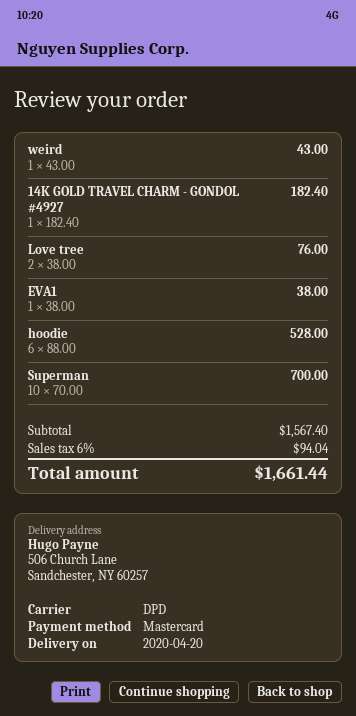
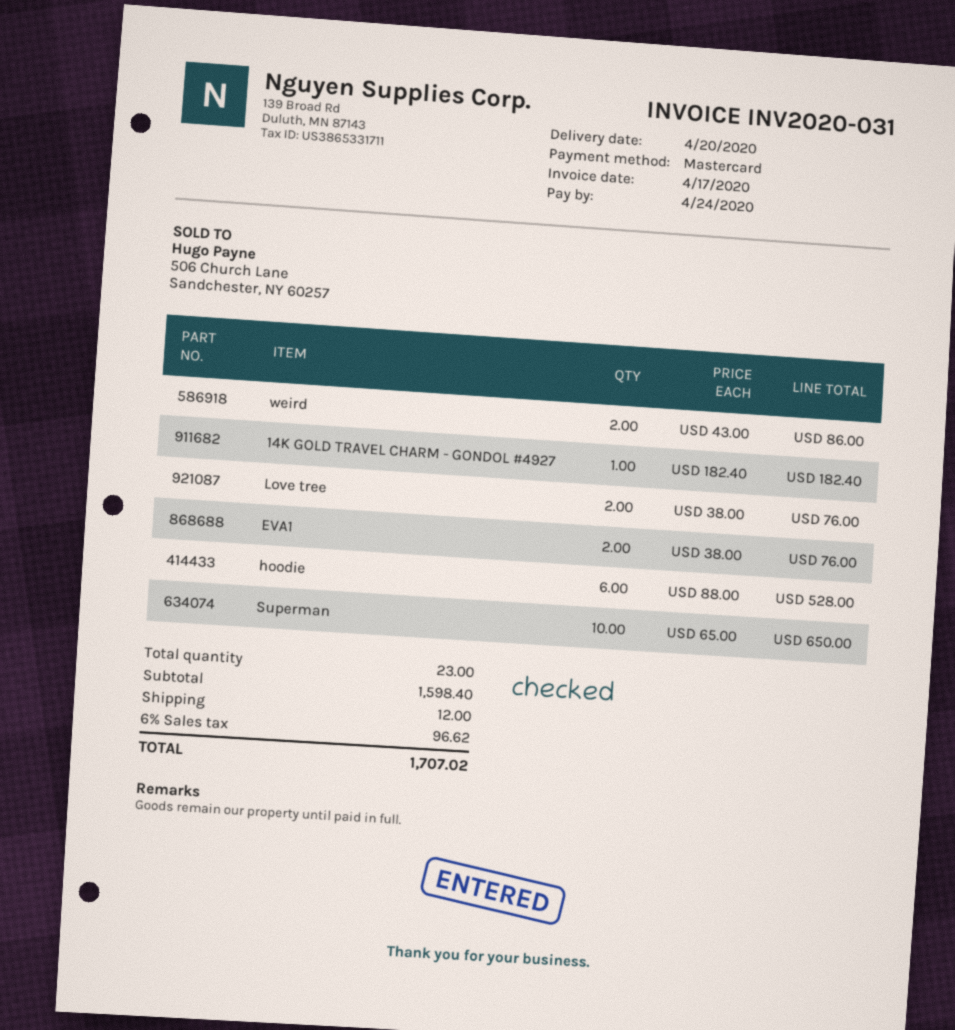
weird: 1 x 43.00 = 43.00 -> 2 x 43.00 = 86.00
EVA1: 1 x 38.00 = 38.00 -> 2 x 38.00 = 76.00
Superman: 10 x 70.00 = 700.00 -> 10 x 65.00 = 650.00
subtotal: 1567.40 -> 1598.40
shipping: none -> 12.00
tax: 6% = 94.04 -> 6% = 96.62
total: 1661.44 -> 1707.02

